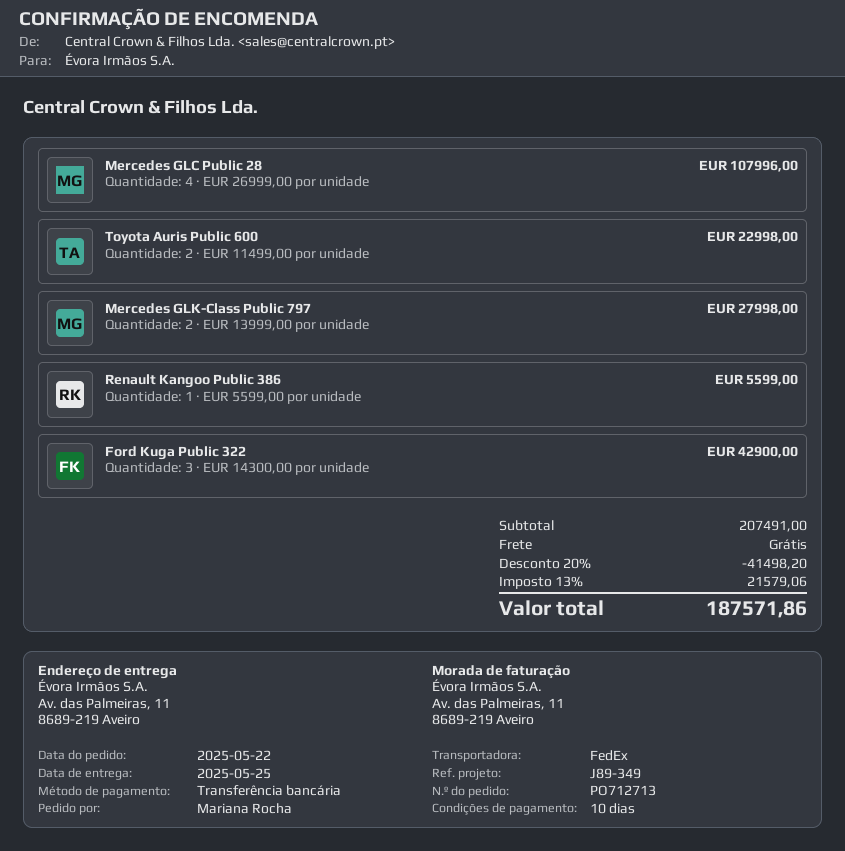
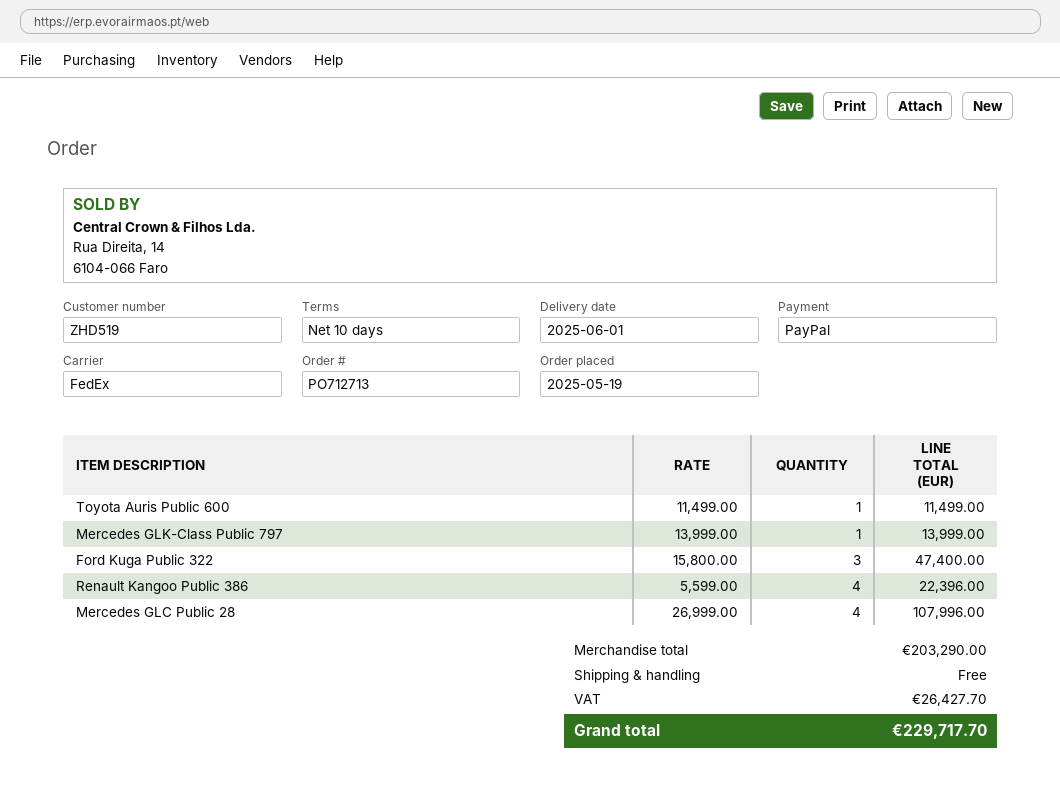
order date: 2025-05-22 -> 2025-05-19
delivery date: 2025-05-25 -> 2025-06-01
payment method: bank transfer -> PayPal
Toyota Auris Public 600: 2 x 11499.00 = 22998.00 -> 1 x 11499.00 = 11499.00
Mercedes GLK-Class Public 797: 2 x 13999.00 = 27998.00 -> 1 x 13999.00 = 13999.00
Renault Kangoo Public 386: 1 x 5599.00 = 5599.00 -> 4 x 5599.00 = 22396.00
Ford Kuga Public 322: 3 x 14300.00 = 42900.00 -> 3 x 15800.00 = 47400.00
subtotal: 207491.00 -> 203290.00
discount: 20% = 41498.20 -> none
tax: 21579.06 -> 26427.70
total: 187571.86 -> 229717.70

